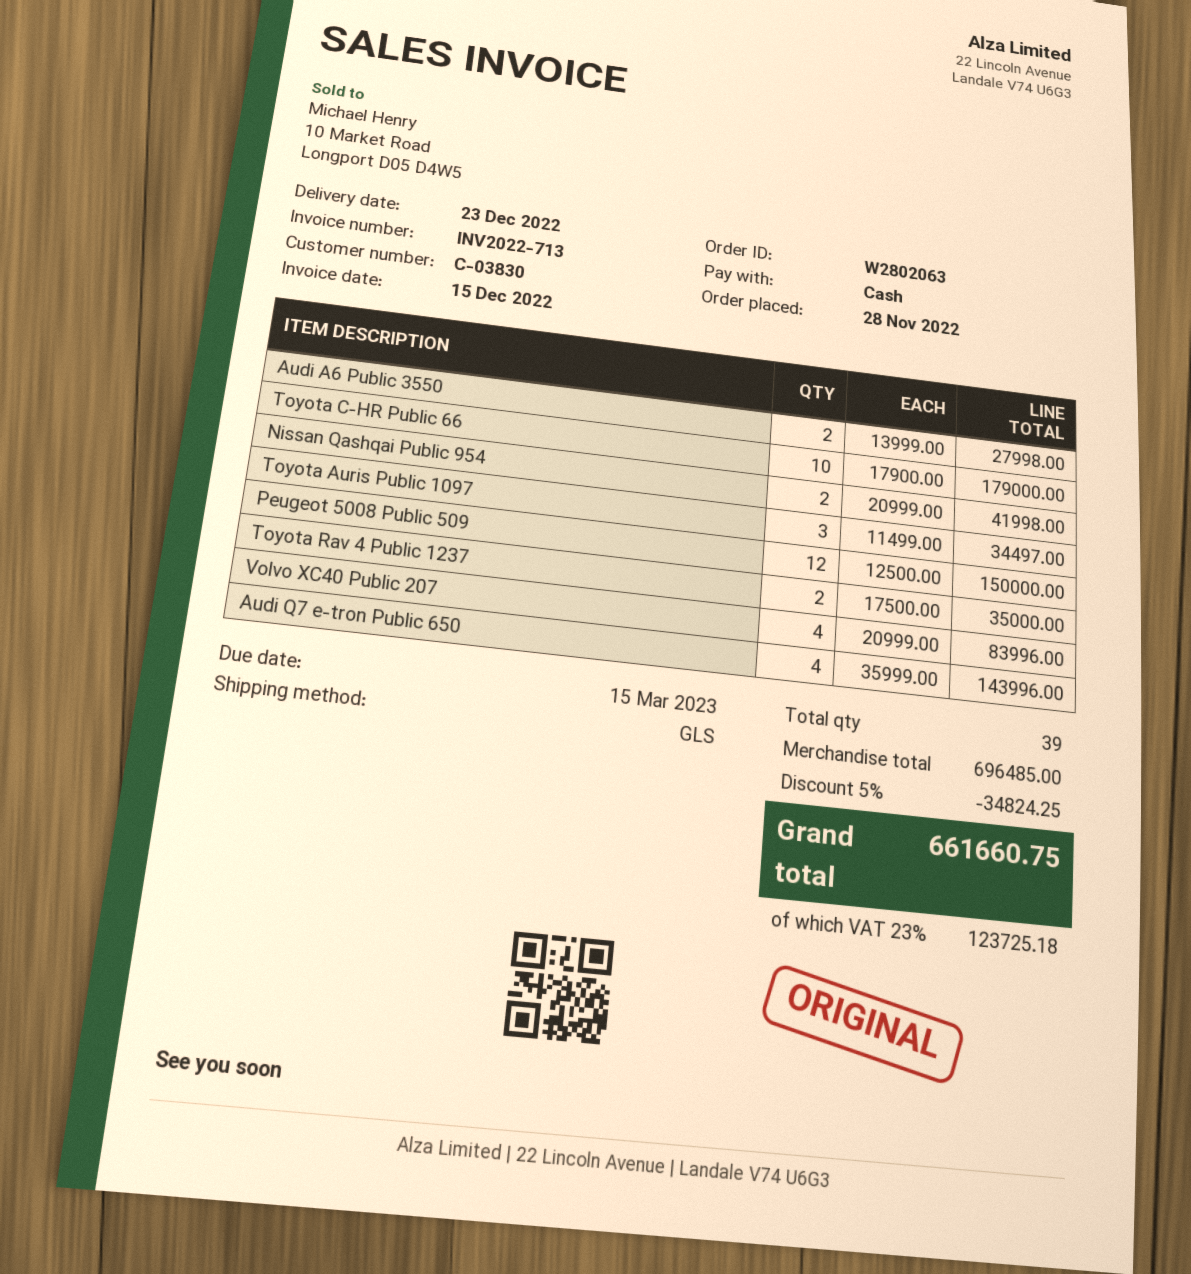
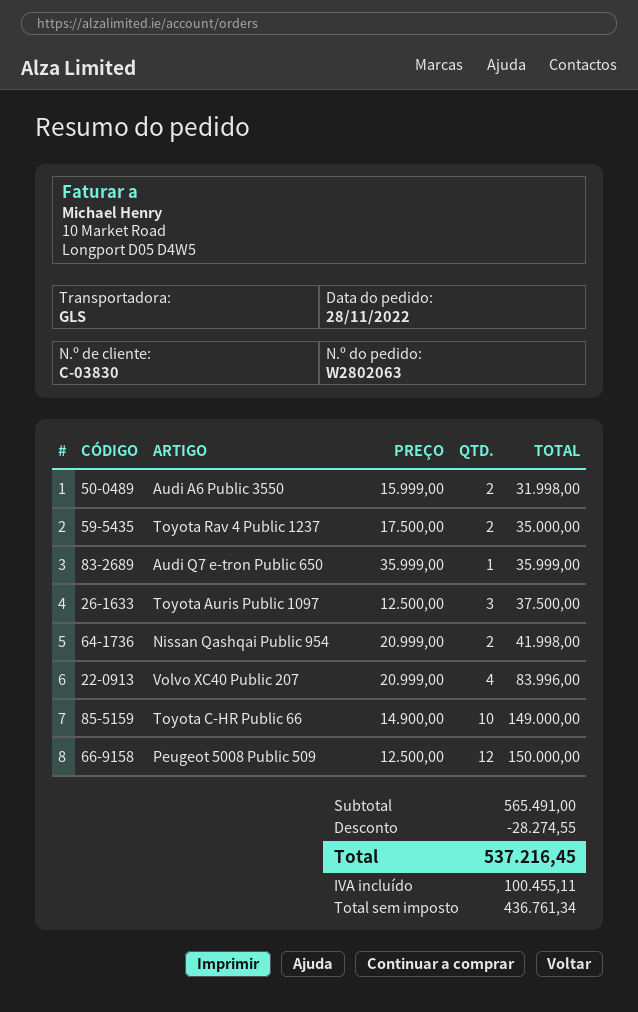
Audi A6 Public 3550: 2 x 13999.00 = 27998.00 -> 2 x 15999.00 = 31998.00
Toyota C-HR Public 66: 10 x 17900.00 = 179000.00 -> 10 x 14900.00 = 149000.00
Toyota Auris Public 1097: 3 x 11499.00 = 34497.00 -> 3 x 12500.00 = 37500.00
Audi Q7 e-tron Public 650: 4 x 35999.00 = 143996.00 -> 1 x 35999.00 = 35999.00
subtotal: 696485.00 -> 565491.00
discount: 34824.25 -> 28274.55
tax: 123725.18 -> 100455.11
total: 661660.75 -> 537216.45

